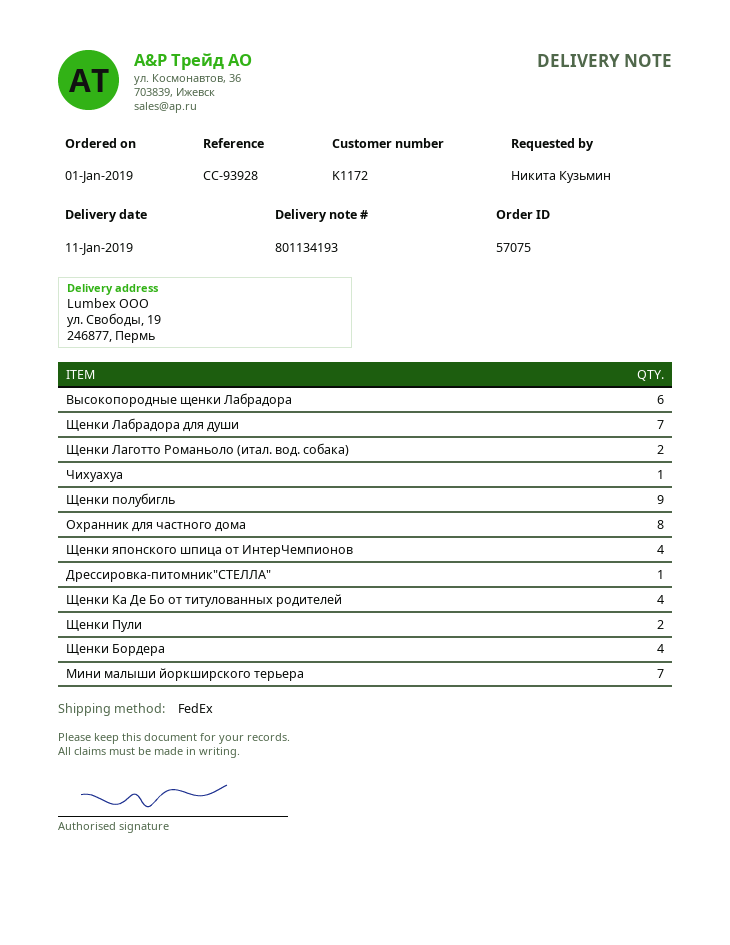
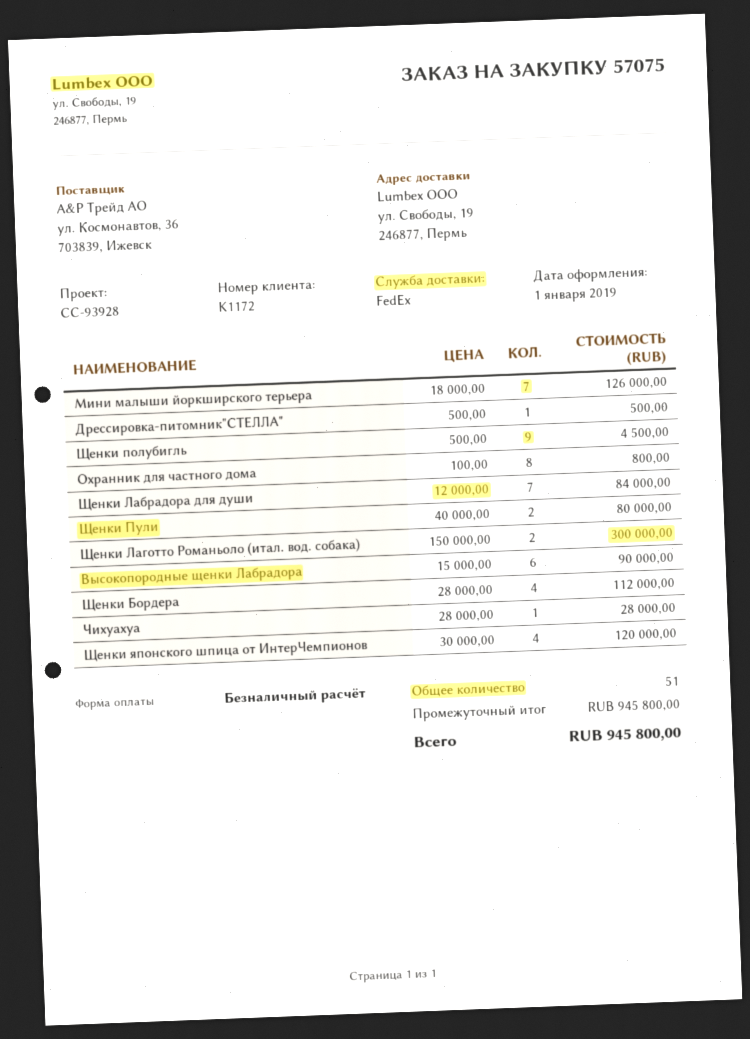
Щенки Ка Де Бо от титулованных родителей: 4 -> none

